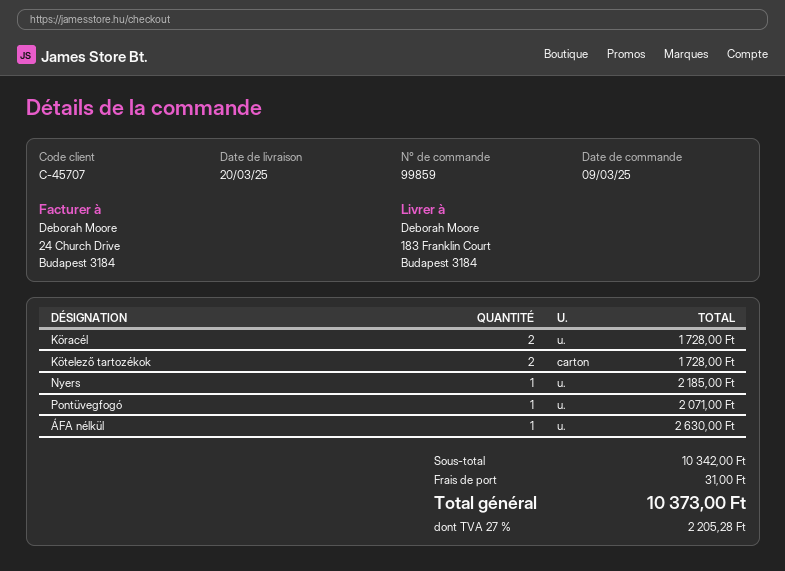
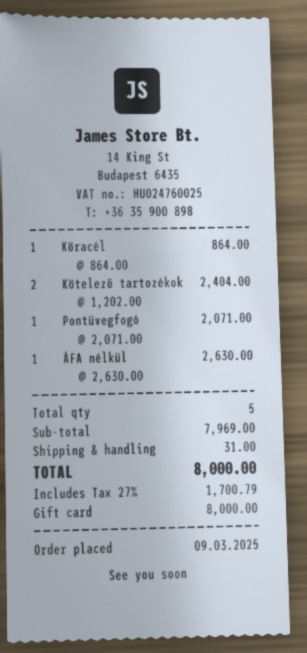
Köracél: 2 for 1728.00 -> 1 for 864.00
Kötelező tartozékok: 2 for 1728.00 -> 2 for 2404.00
Nyers: 1 for 2185.00 -> none
subtotal: 10342.00 -> 7969.00
tax: 27% = 2205.28 -> 27% = 1700.79
total: 10373.00 -> 8000.00

